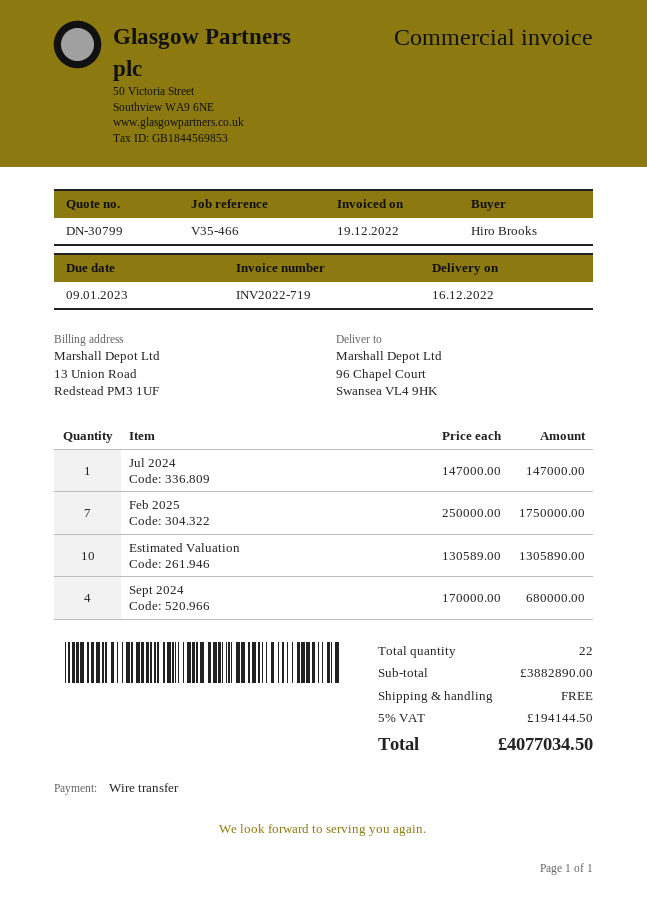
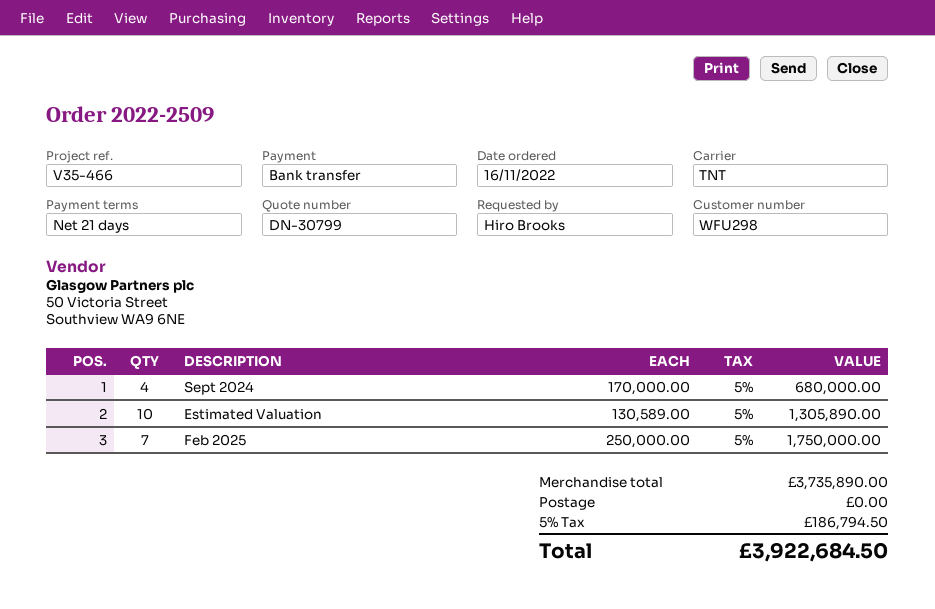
Jul 2024: 1 x 147000.00 = 147000.00 -> none
subtotal: 3882890.00 -> 3735890.00
tax: 5% = 194144.50 -> 5% = 186794.50
total: 4077034.50 -> 3922684.50

